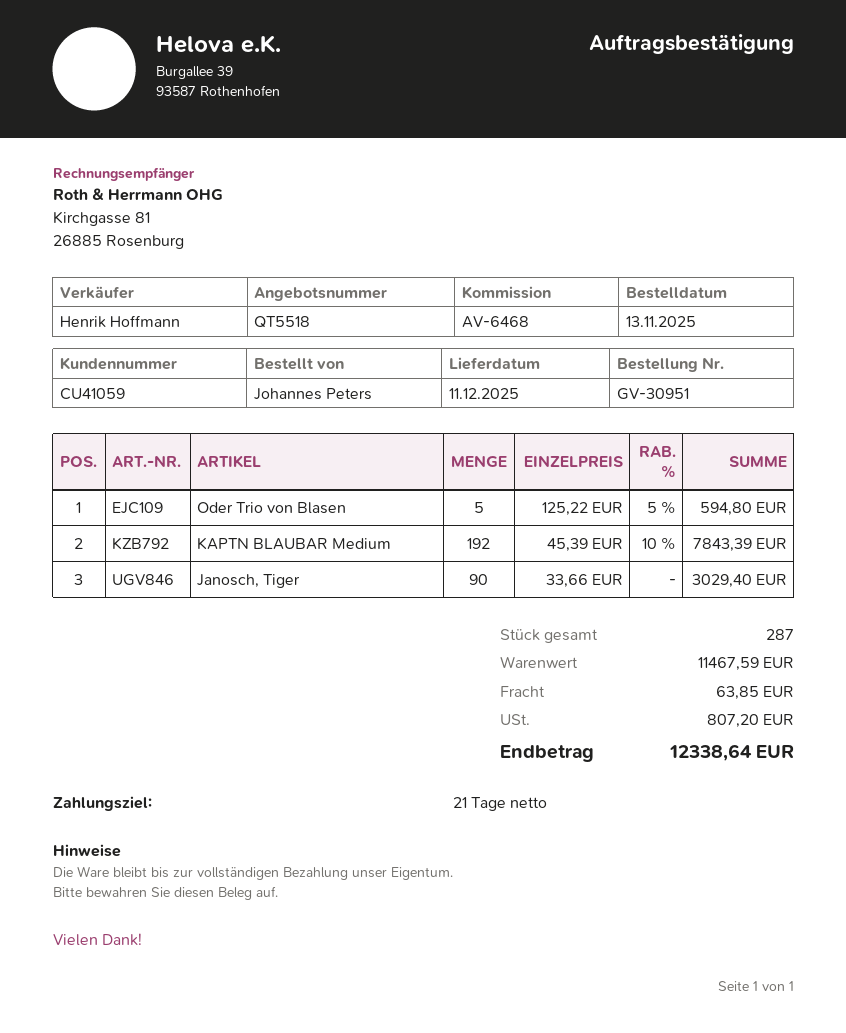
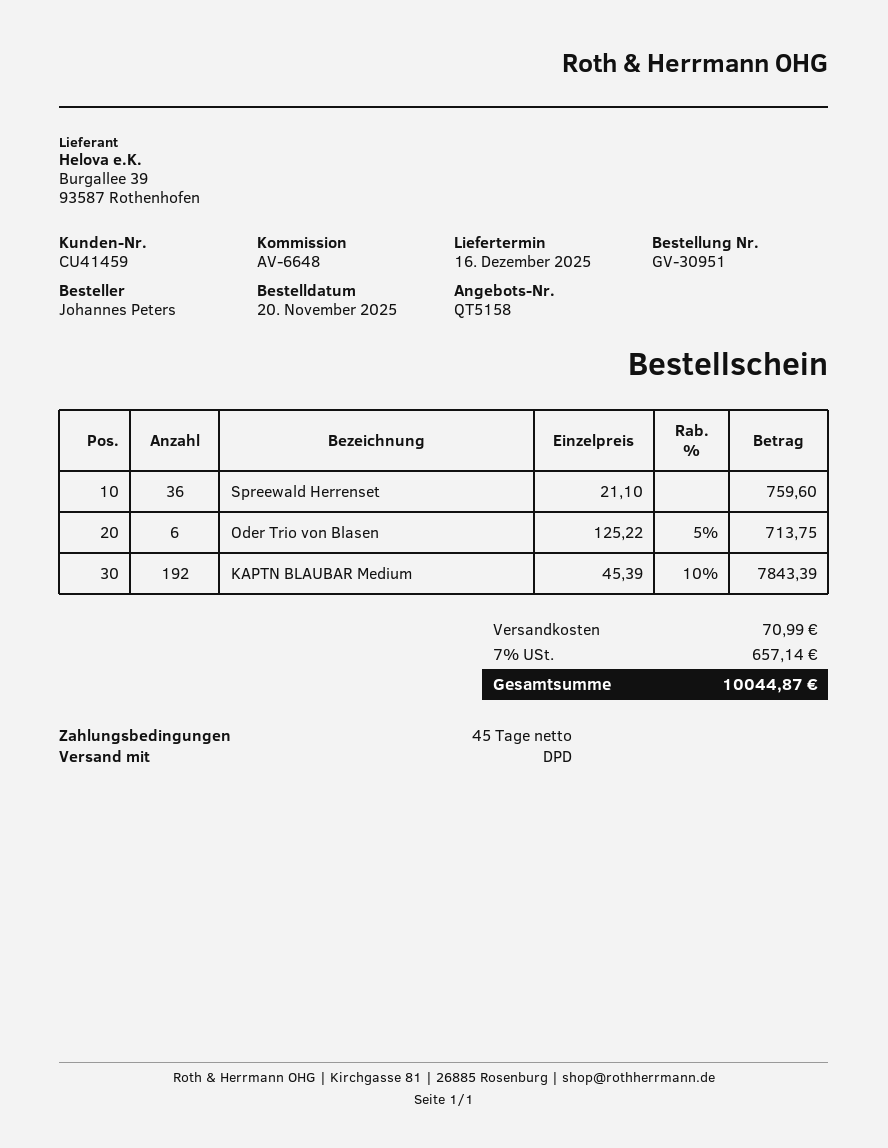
quote number: QT5518 -> QT5158
order date: 2025-11-13 -> 2025-11-20
delivery date: 2025-12-11 -> 2025-12-16
payment terms: 21 days -> 45 days
customer number: CU41059 -> CU41459
reference: AV-6468 -> AV-6648
Oder Trio von Blasen: 5 x 125.22 - 5% = 594.80 -> 6 x 125.22 - 5% = 713.75
Janosch, Tiger: 90 x 33.66 = 3029.40 -> none
Spreewald Herrenset: none -> 36 x 21.10 = 759.60
shipping: 63.85 -> 70.99
tax: 807.20 -> 657.14
total: 12338.64 -> 10044.87

